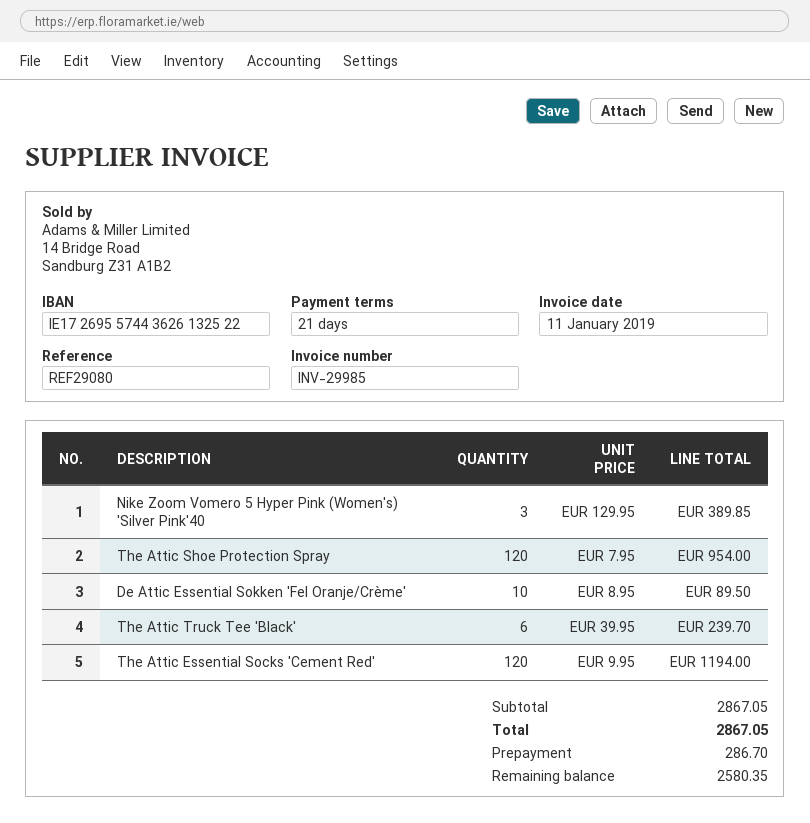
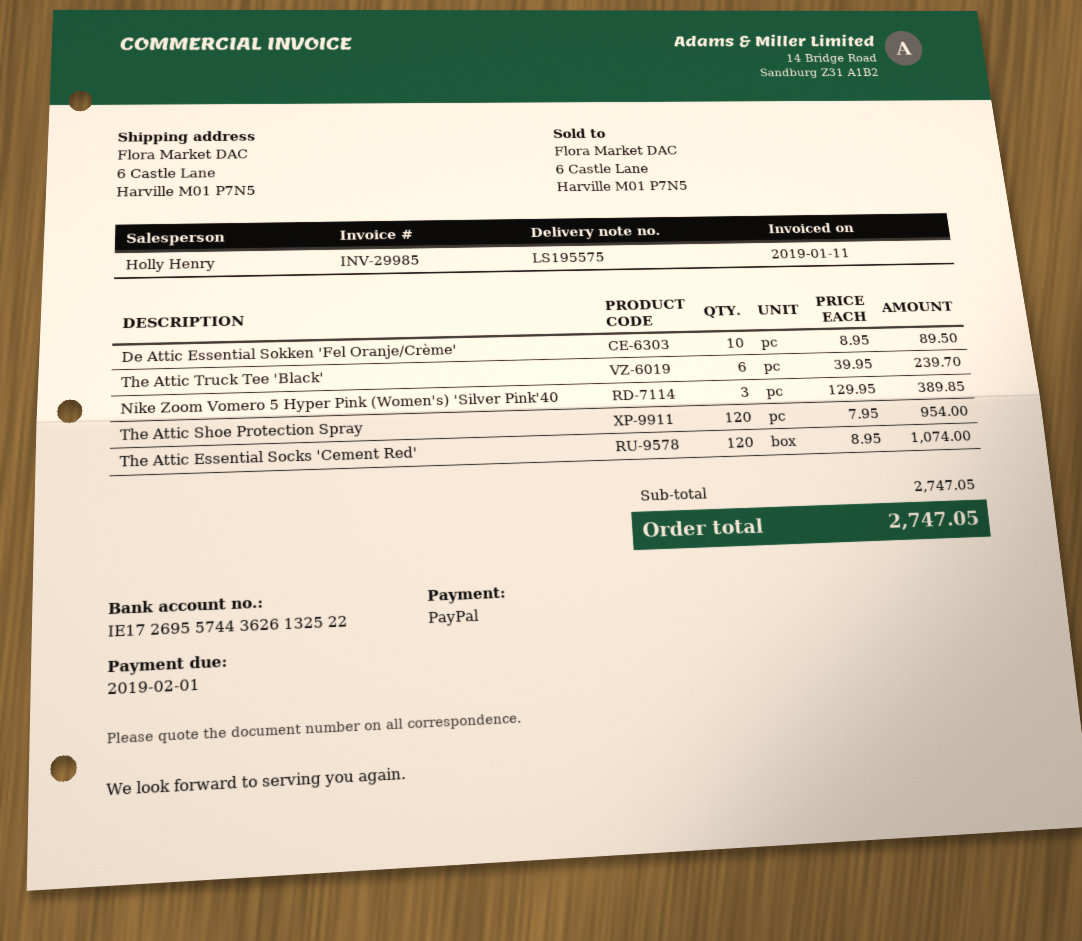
The Attic Essential Socks 'Cement Red': 120 x 9.95 = 1194.00 -> 120 x 8.95 = 1074.00
subtotal: 2867.05 -> 2747.05
total: 2867.05 -> 2747.05

